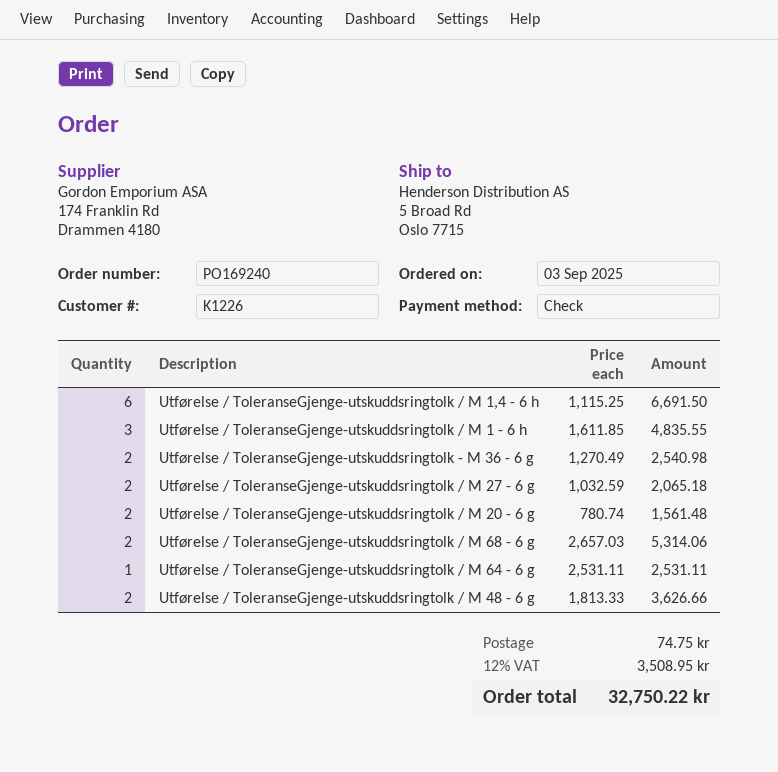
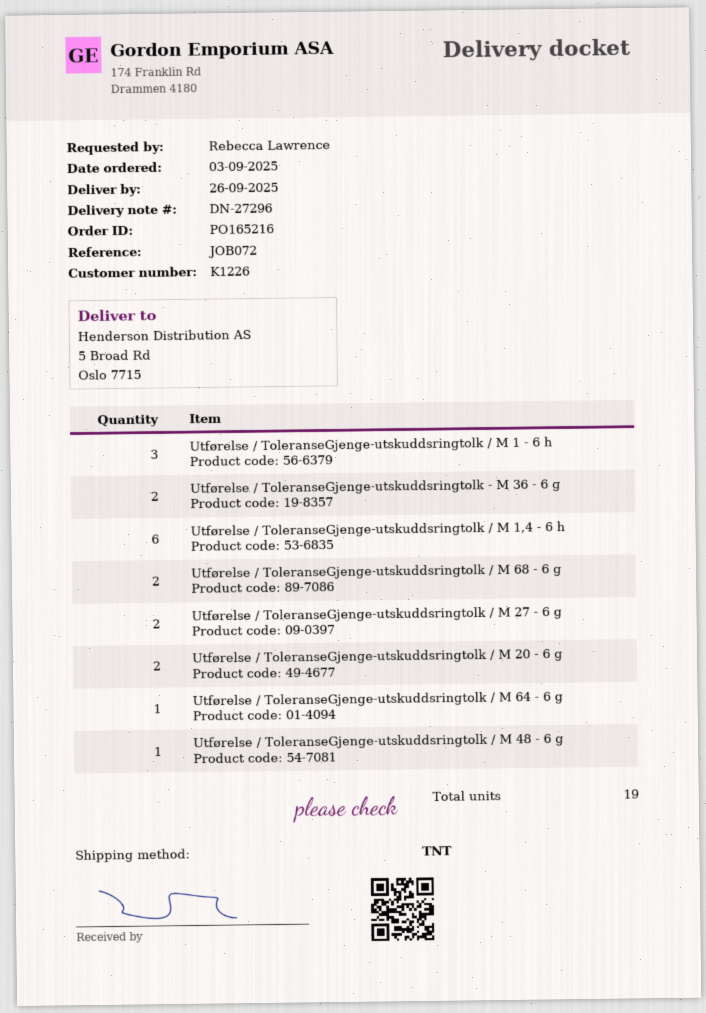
order number: PO169240 -> PO165216
Utførelse / ToleranseGjenge-utskuddsringtolk / M 48 - 6 g: 2 -> 1

